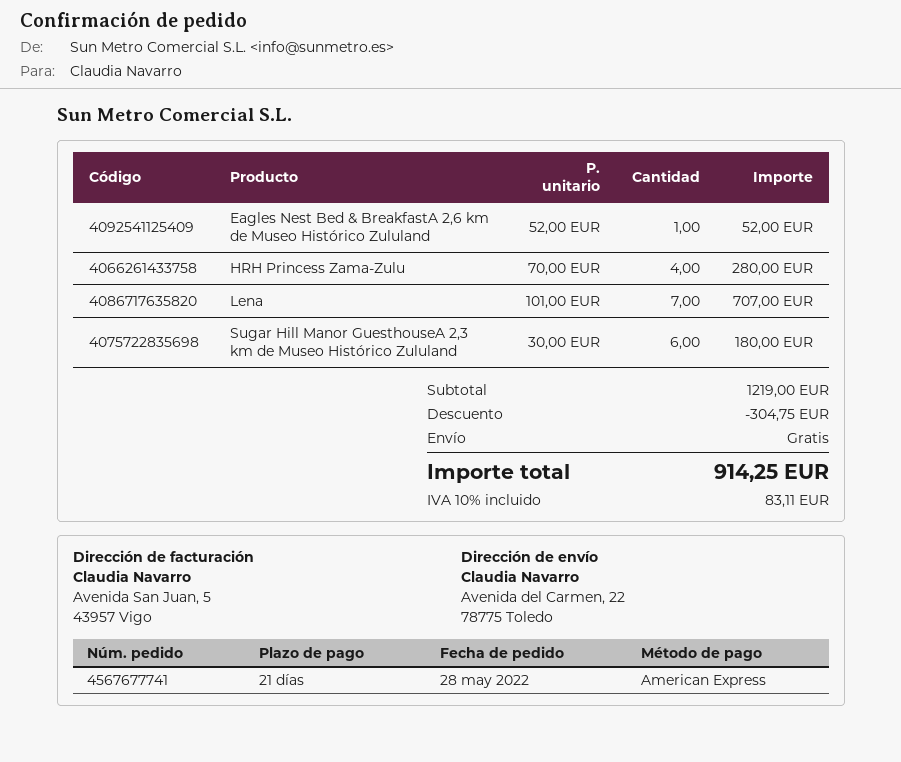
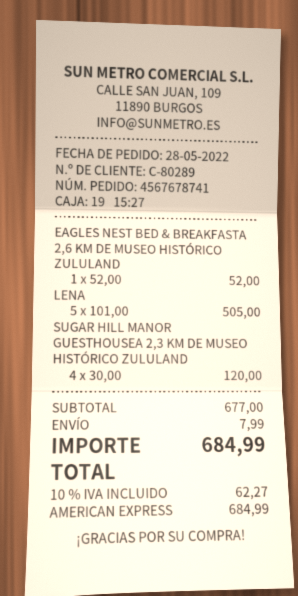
order number: 4567677741 -> 4567678741
HRH Princess Zama-Zulu: 4 x 70.00 = 280.00 -> none
Lena: 7 x 101.00 = 707.00 -> 5 x 101.00 = 505.00
Sugar Hill Manor GuesthouseA 2,3 km de Museo Histórico Zululand: 6 x 30.00 = 180.00 -> 4 x 30.00 = 120.00
subtotal: 1219.00 -> 677.00
discount: 304.75 -> none
shipping: 0.00 -> 7.99
tax: 10% = 83.11 -> 10% = 62.27
total: 914.25 -> 684.99

